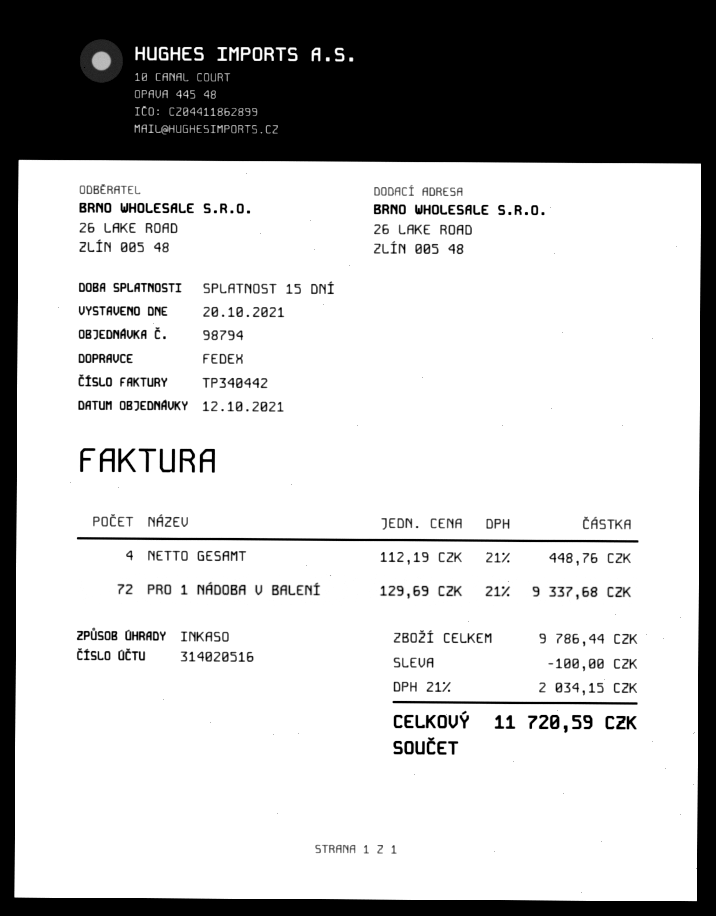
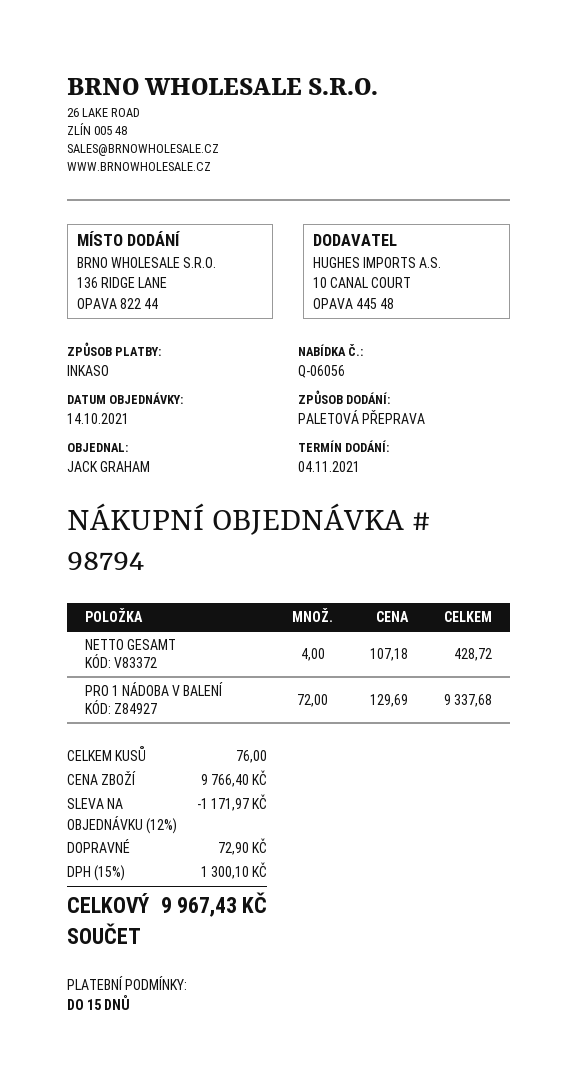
order date: 2021-10-12 -> 2021-10-14
shipping method: FedEx -> pallet freight
ship to: 26 LAKE ROAD, ZLÍN 005 48 -> 136 RIDGE LANE, OPAVA 822 44
NETTO GESAMT: 4 x 112.19 = 448.76 -> 4 x 107.18 = 428.72
subtotal: 9786.44 -> 9766.40
discount: 100.00 -> 1171.97
shipping: none -> 72.90
tax: 21% = 2034.15 -> 15% = 1300.10
total: 11720.59 -> 9967.43

